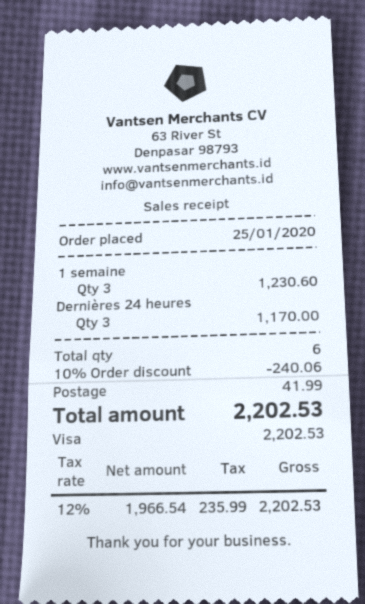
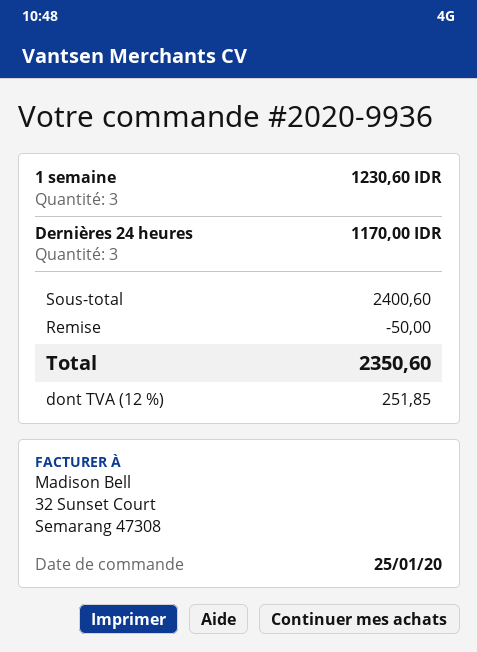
discount: 240.06 -> 50.00
shipping: 41.99 -> none
tax: 12% = 235.99 -> 12% = 251.85
total: 2202.53 -> 2350.60

